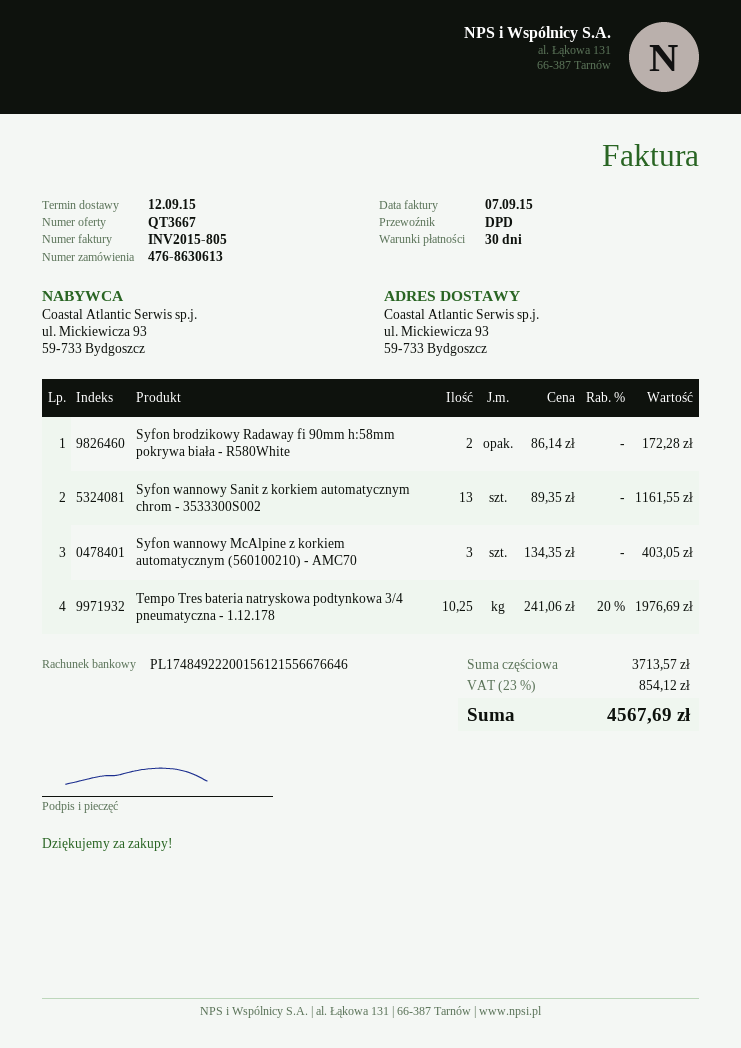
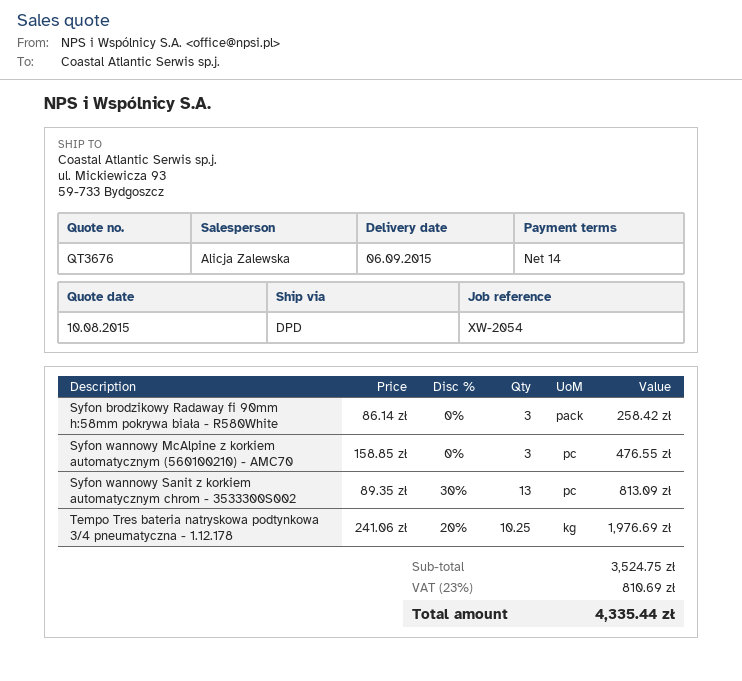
quote number: QT3667 -> QT3676
delivery date: 2015-09-12 -> 2015-09-06
payment terms: 30 days -> 14 days
Syfon brodzikowy Radaway fi 90mm h:58mm pokrywa biała - R580White: 2 x 86.14 = 172.28 -> 3 x 86.14 = 258.42
Syfon wannowy Sanit z korkiem automatycznym chrom - 3533300S002: 13 x 89.35 = 1161.55 -> 13 x 89.35 - 30% = 813.09
Syfon wannowy McAlpine z korkiem automatycznym (560100210) - AMC70: 3 x 134.35 = 403.05 -> 3 x 158.85 = 476.55
subtotal: 3713.57 -> 3524.75
tax: 23% = 854.12 -> 23% = 810.69
total: 4567.69 -> 4335.44

